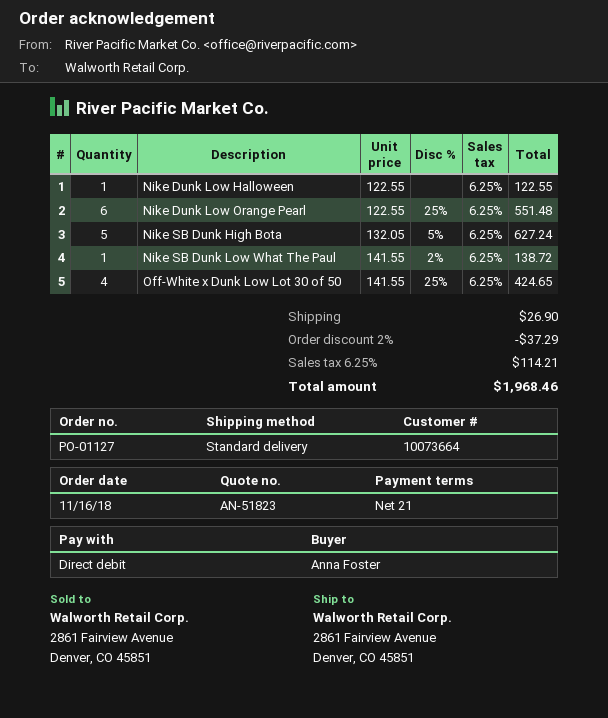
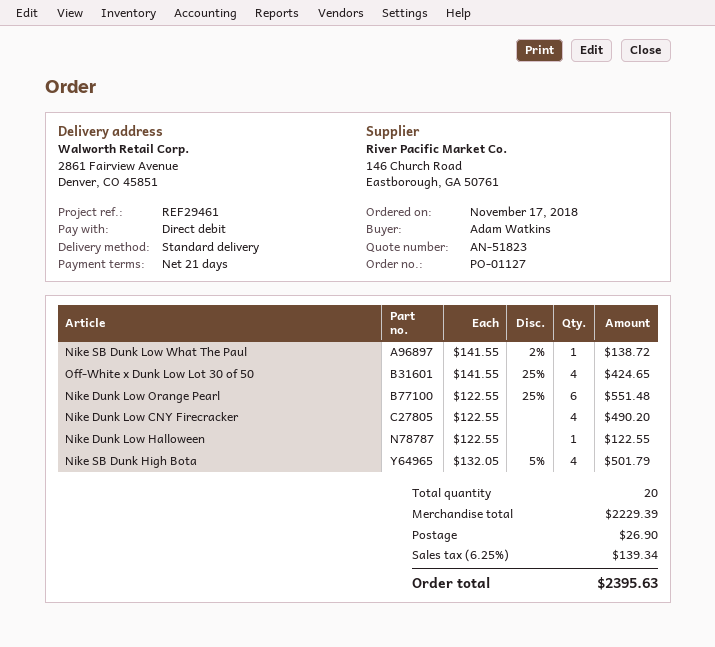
order date: 2018-11-16 -> 2018-11-17
ordered by: Anna Foster -> Adam Watkins
Nike SB Dunk High Bota: 5 x 132.05 - 5% = 627.24 -> 4 x 132.05 - 5% = 501.79
Nike Dunk Low CNY Firecracker: none -> 4 x 122.55 = 490.20
discount: 2% = 37.29 -> none
tax: 6.25% = 114.21 -> 6.25% = 139.34
total: 1968.46 -> 2395.63

